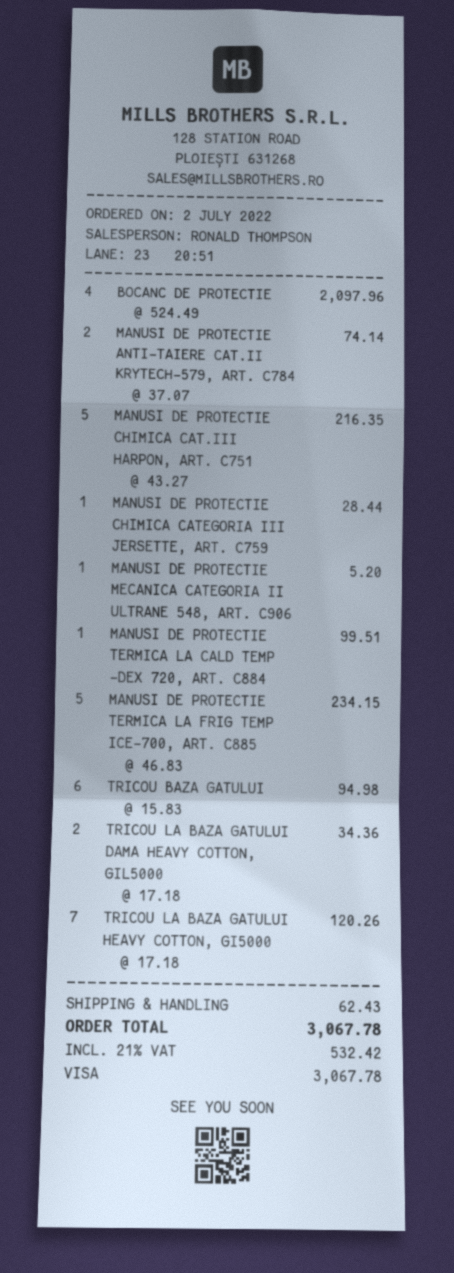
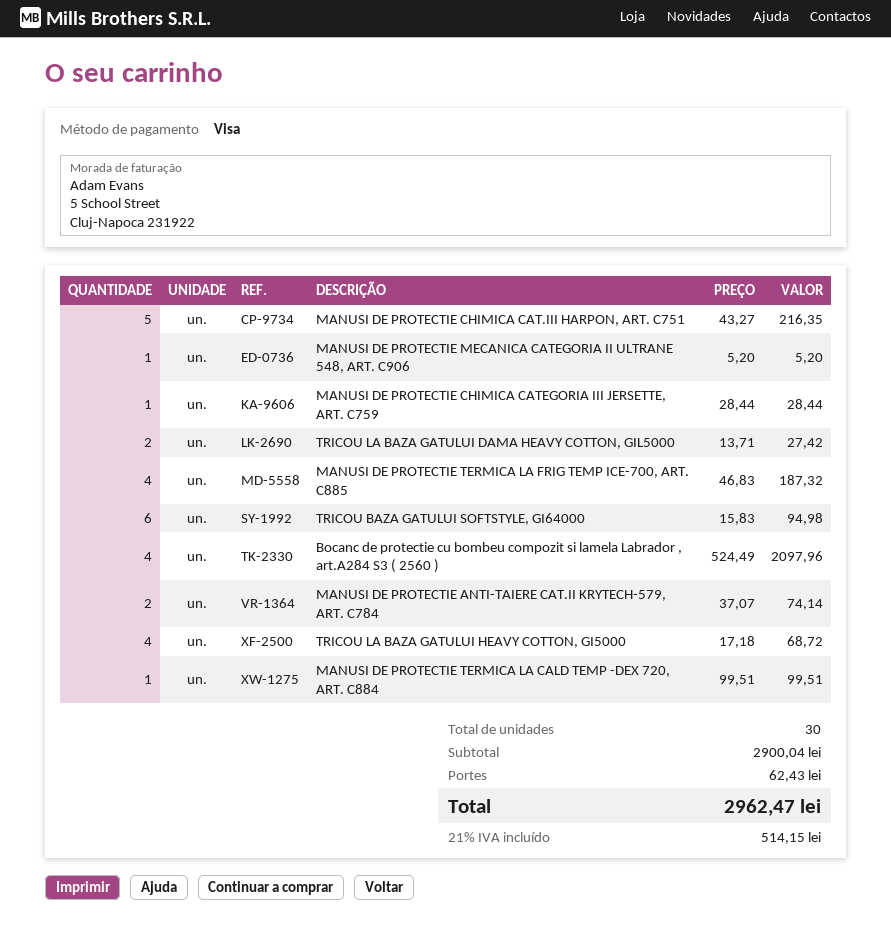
MANUSI DE PROTECTIE TERMICA LA FRIG TEMP ICE-700, ART. C885: 5 x 46.83 = 234.15 -> 4 x 46.83 = 187.32
TRICOU LA BAZA GATULUI DAMA HEAVY COTTON, GIL5000: 2 x 17.18 = 34.36 -> 2 x 13.71 = 27.42
TRICOU LA BAZA GATULUI HEAVY COTTON, GI5000: 7 x 17.18 = 120.26 -> 4 x 17.18 = 68.72
tax: 21% = 532.42 -> 21% = 514.15
total: 3067.78 -> 2962.47

